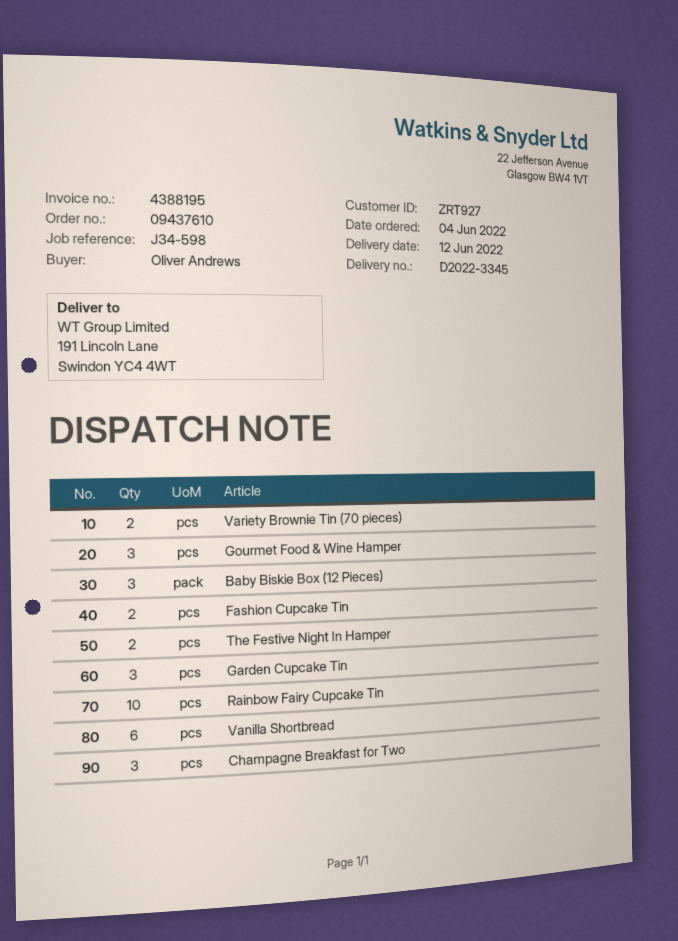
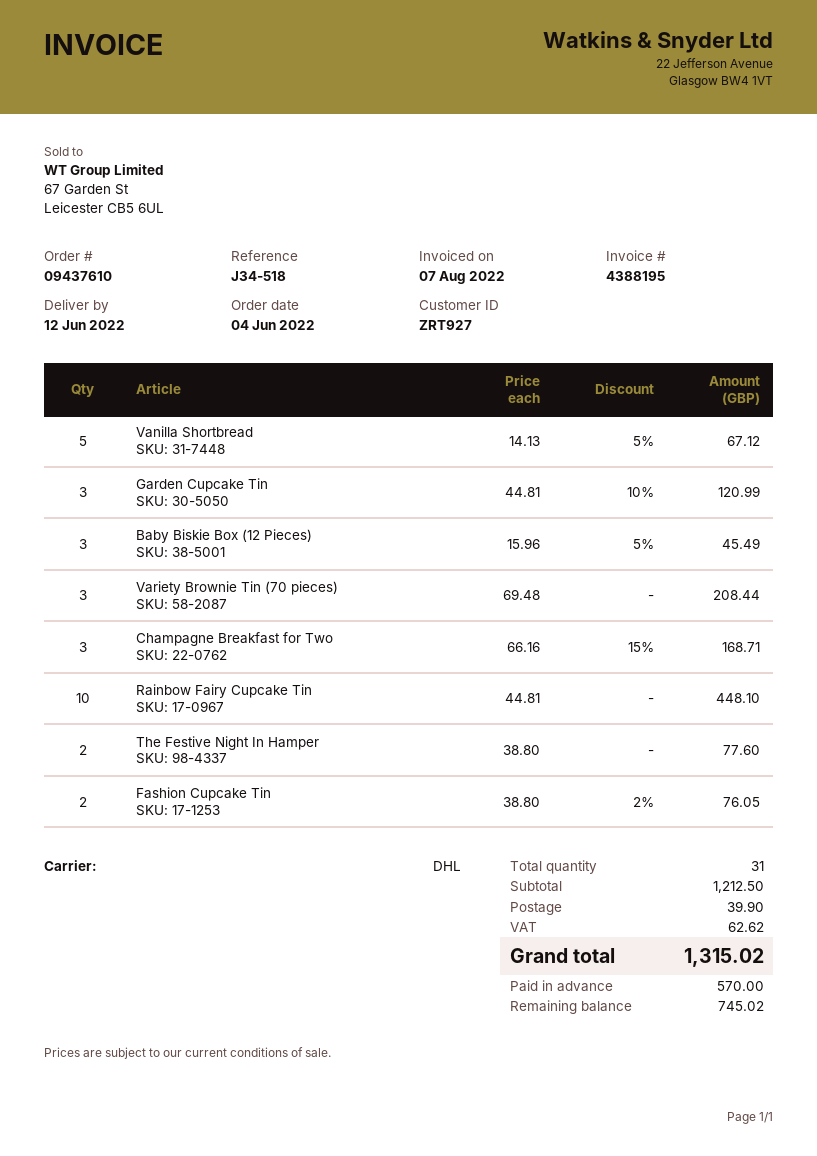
reference: J34-598 -> J34-518
Variety Brownie Tin (70 pieces): 2 -> 3
Gourmet Food & Wine Hamper: 3 -> none
Vanilla Shortbread: 6 -> 5

